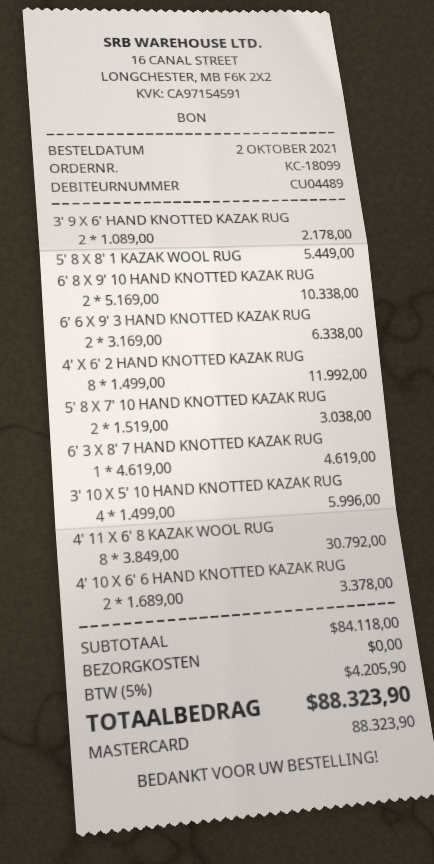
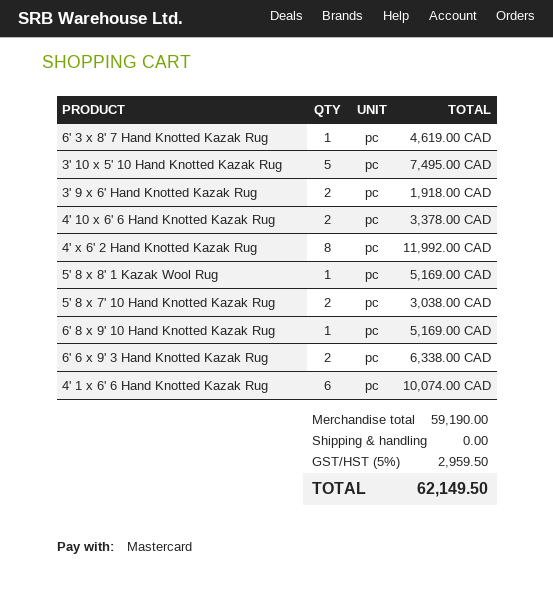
3' 9 X 6' HAND KNOTTED KAZAK RUG: 2 for 2178.00 -> 2 for 1918.00
5' 8 X 8' 1 KAZAK WOOL RUG: 1 for 5449.00 -> 1 for 5169.00
6' 8 X 9' 10 HAND KNOTTED KAZAK RUG: 2 for 10338.00 -> 1 for 5169.00
3' 10 X 5' 10 HAND KNOTTED KAZAK RUG: 4 for 5996.00 -> 5 for 7495.00
4' 11 X 6' 8 KAZAK WOOL RUG: 8 for 30792.00 -> none
4' 1 x 6' 6 Hand Knotted Kazak Rug: none -> 6 for 10074.00
subtotal: 84118.00 -> 59190.00
tax: 5% = 4205.90 -> 5% = 2959.50
total: 88323.90 -> 62149.50

